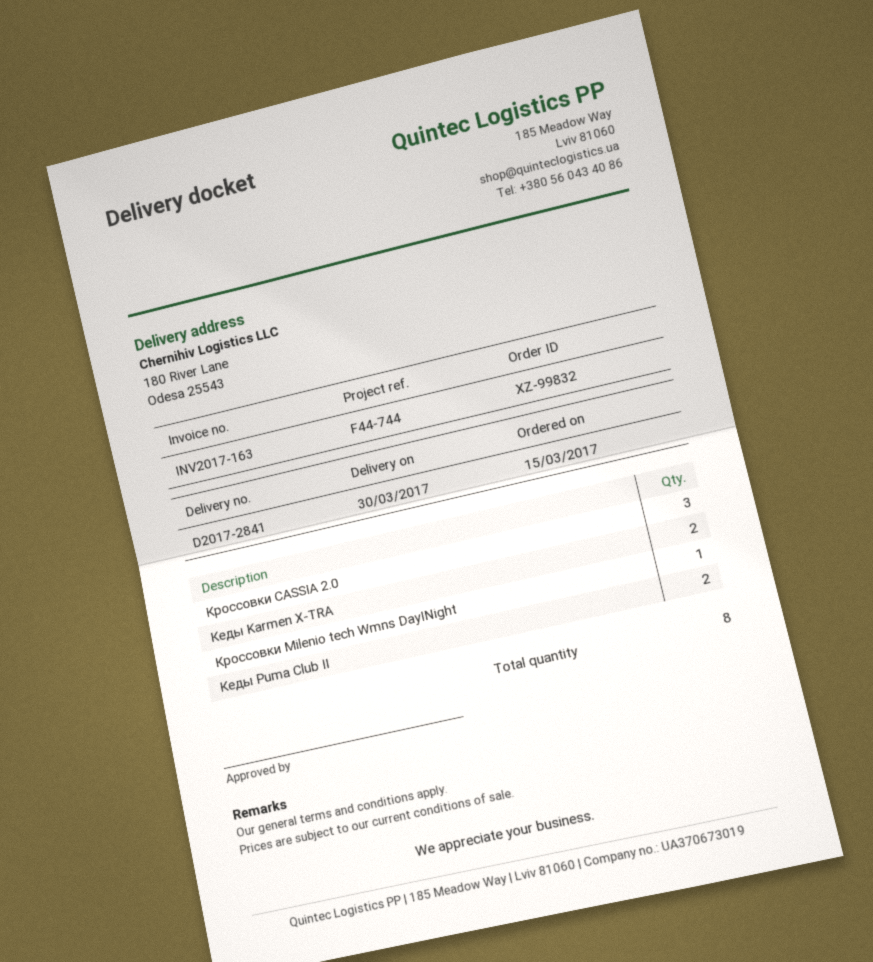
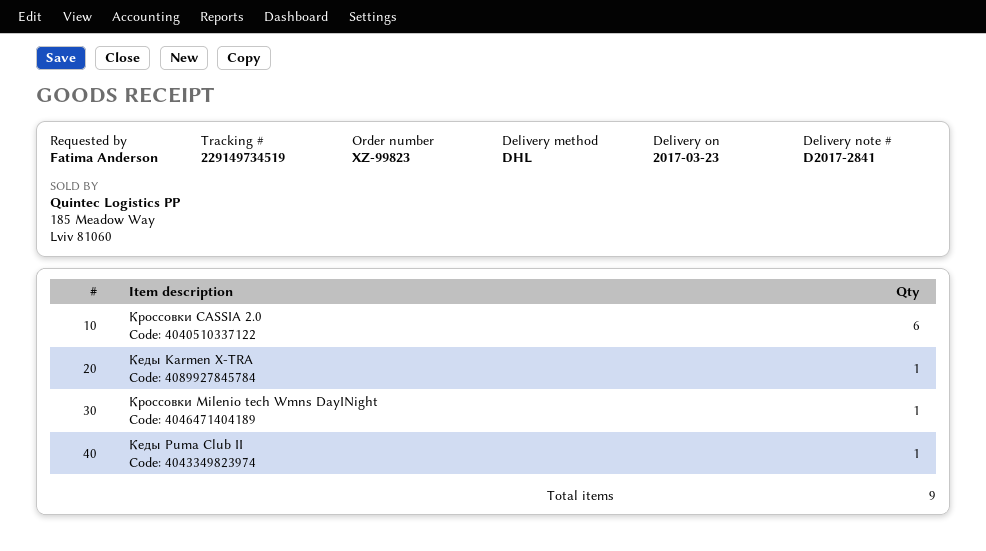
order number: XZ-99832 -> XZ-99823
delivery date: 2017-03-30 -> 2017-03-23
Кроссовки CASSIA 2.0: 3 -> 6
Кеды Karmen X-TRA: 2 -> 1
Кеды Puma Club II: 2 -> 1
total quantity: 8 -> 9

